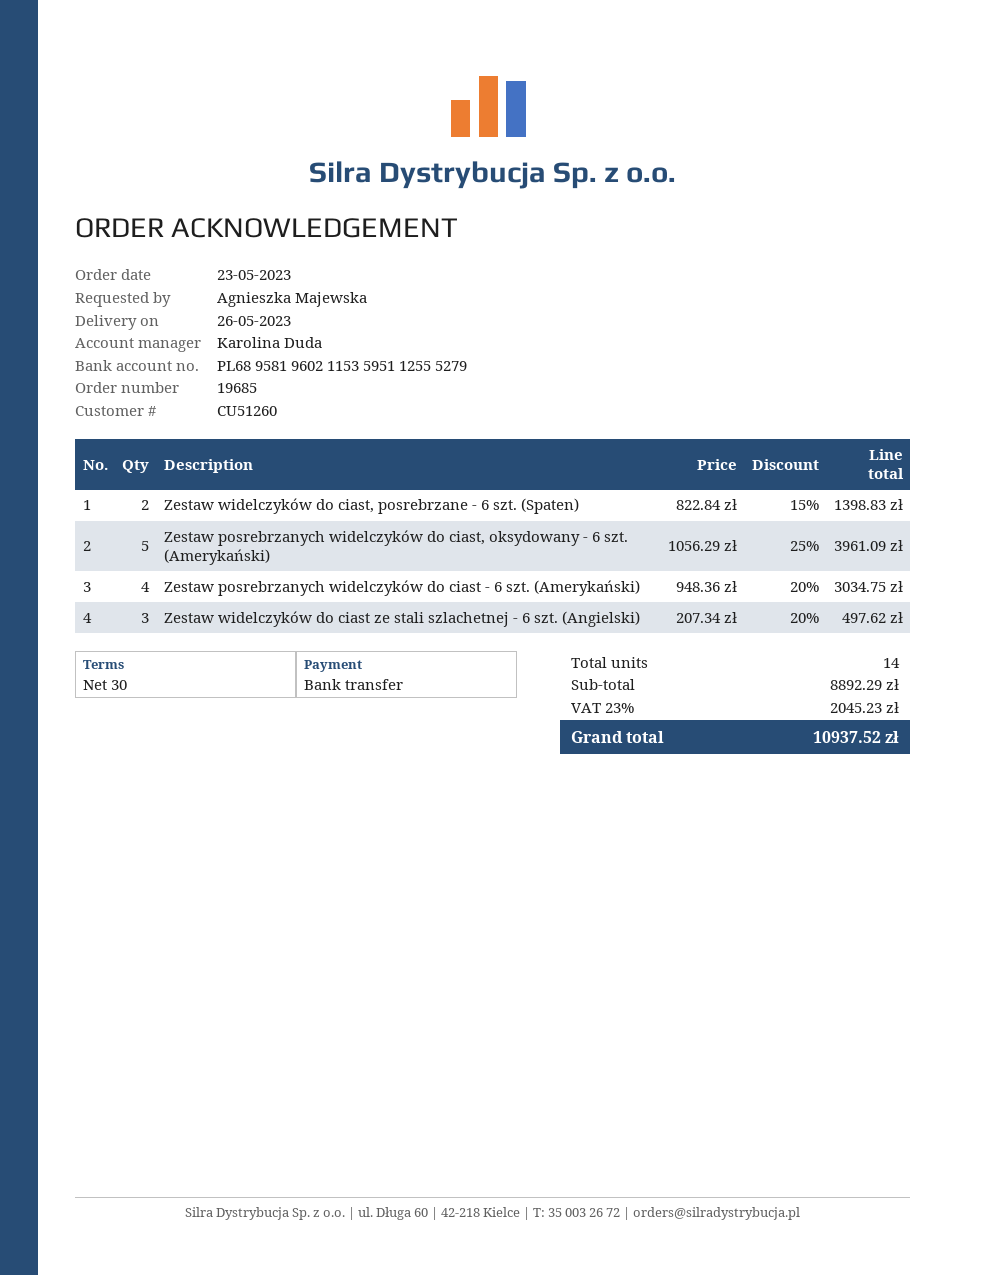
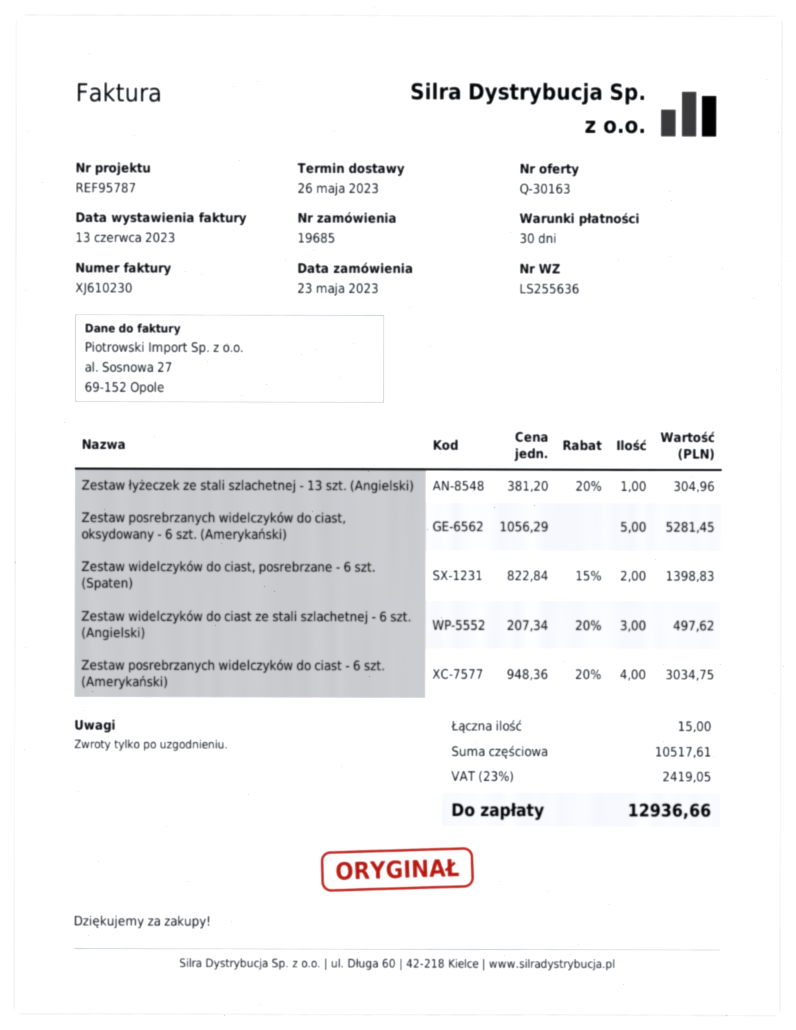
Zestaw posrebrzanych widelczyków do ciast, oksydowany - 6 szt. (Amerykański): 5 x 1056.29 - 25% = 3961.09 -> 5 x 1056.29 = 5281.45
Zestaw łyżeczek ze stali szlachetnej - 13 szt. (Angielski): none -> 1 x 381.20 - 20% = 304.96
total quantity: 14 -> 15
subtotal: 8892.29 -> 10517.61
tax: 23% = 2045.23 -> 23% = 2419.05
total: 10937.52 -> 12936.66

